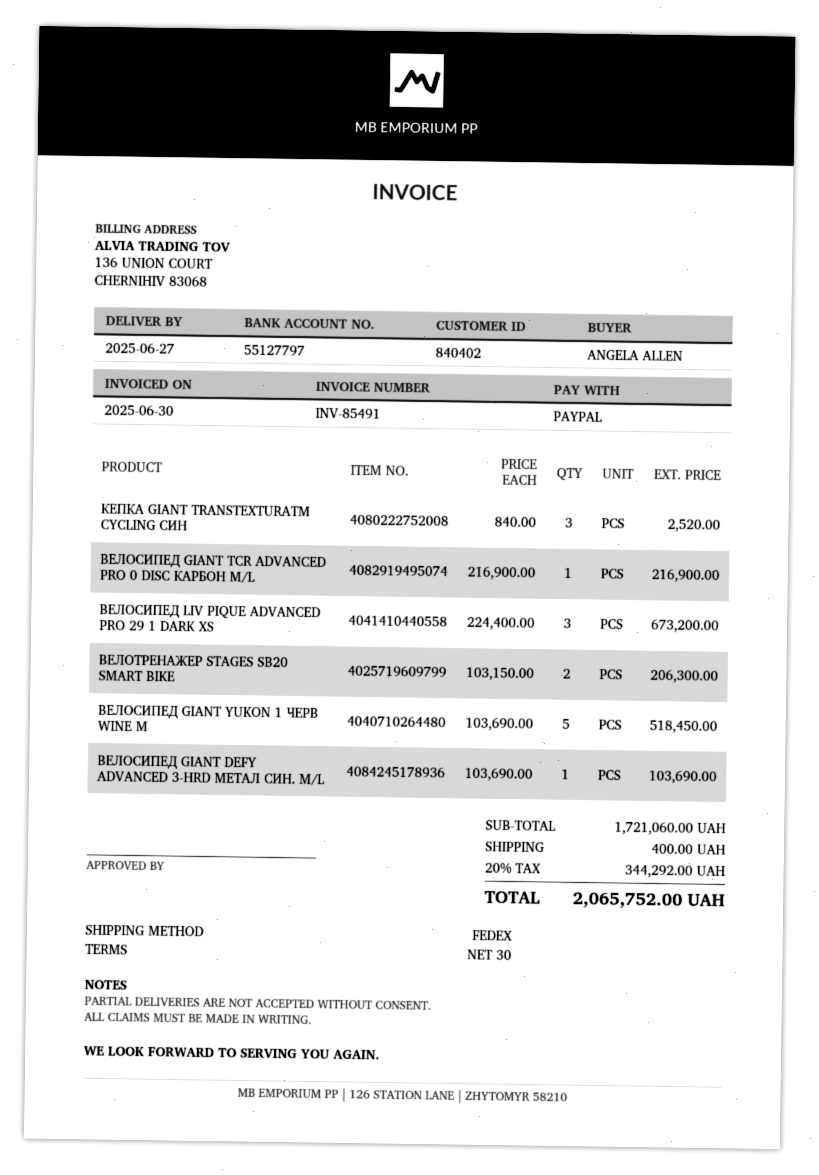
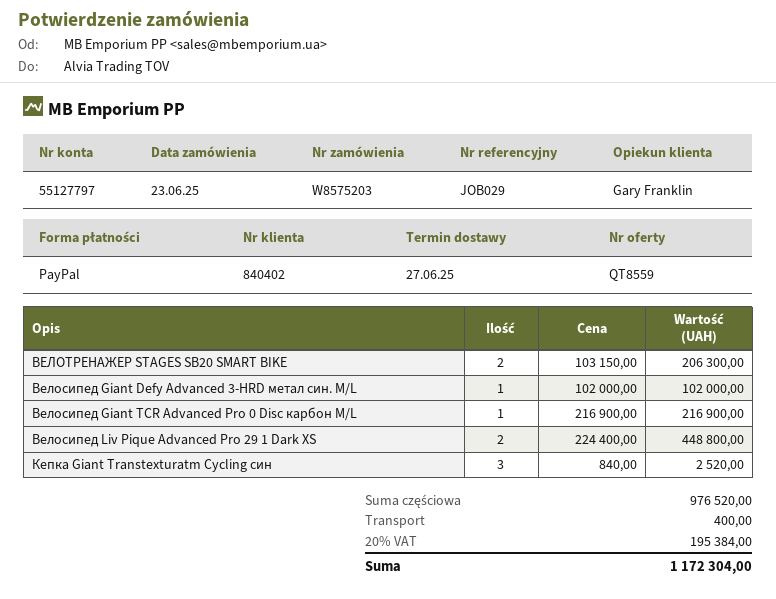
ВЕЛОСИПЕД LIV PIQUE ADVANCED PRO 29 1 DARK XS: 3 x 224400.00 = 673200.00 -> 2 x 224400.00 = 448800.00
ВЕЛОСИПЕД GIANT YUKON 1 ЧЕРВ WINE M: 5 x 103690.00 = 518450.00 -> none
ВЕЛОСИПЕД GIANT DEFY ADVANCED 3-HRD МЕТАЛ СИН. M/L: 1 x 103690.00 = 103690.00 -> 1 x 102000.00 = 102000.00
subtotal: 1721060.00 -> 976520.00
tax: 20% = 344292.00 -> 20% = 195384.00
total: 2065752.00 -> 1172304.00

